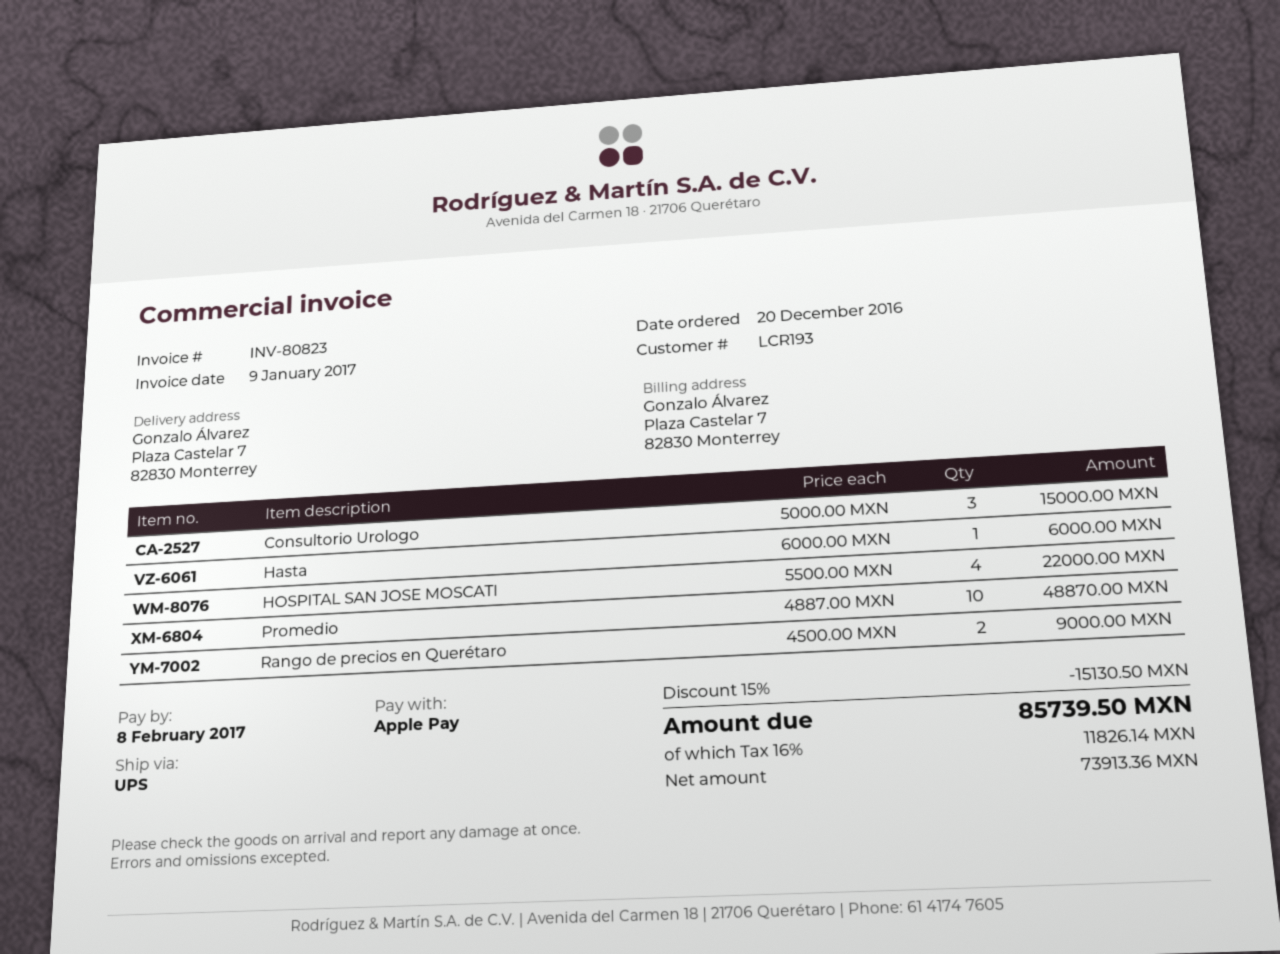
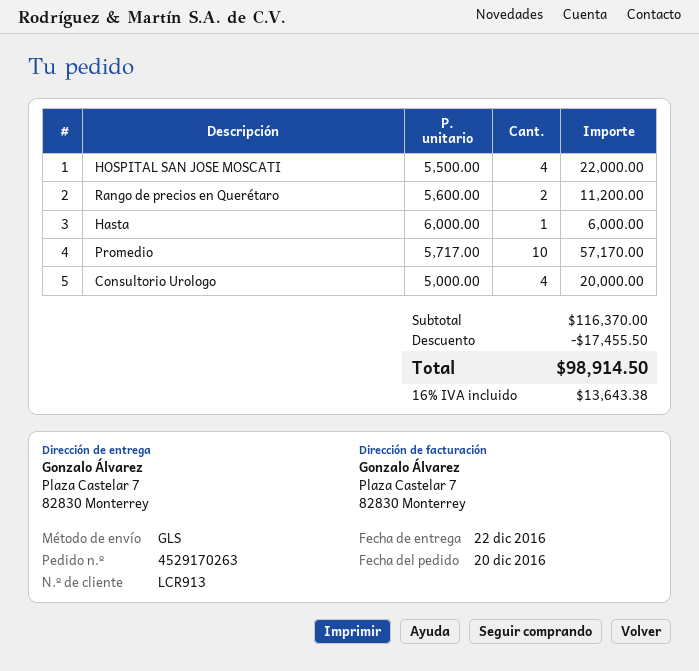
customer number: LCR193 -> LCR913
shipping method: UPS -> GLS
Consultorio Urologo: 3 x 5000.00 = 15000.00 -> 4 x 5000.00 = 20000.00
Promedio: 10 x 4887.00 = 48870.00 -> 10 x 5717.00 = 57170.00
Rango de precios en Querétaro: 2 x 4500.00 = 9000.00 -> 2 x 5600.00 = 11200.00
discount: 15130.50 -> 17455.50
tax: 16% = 11826.14 -> 16% = 13643.38
total: 85739.50 -> 98914.50

